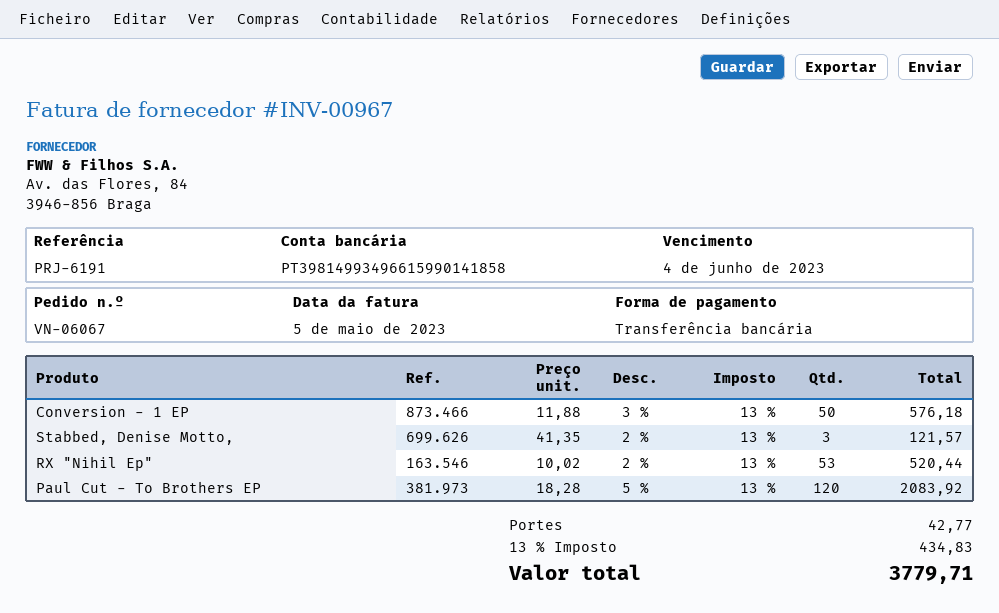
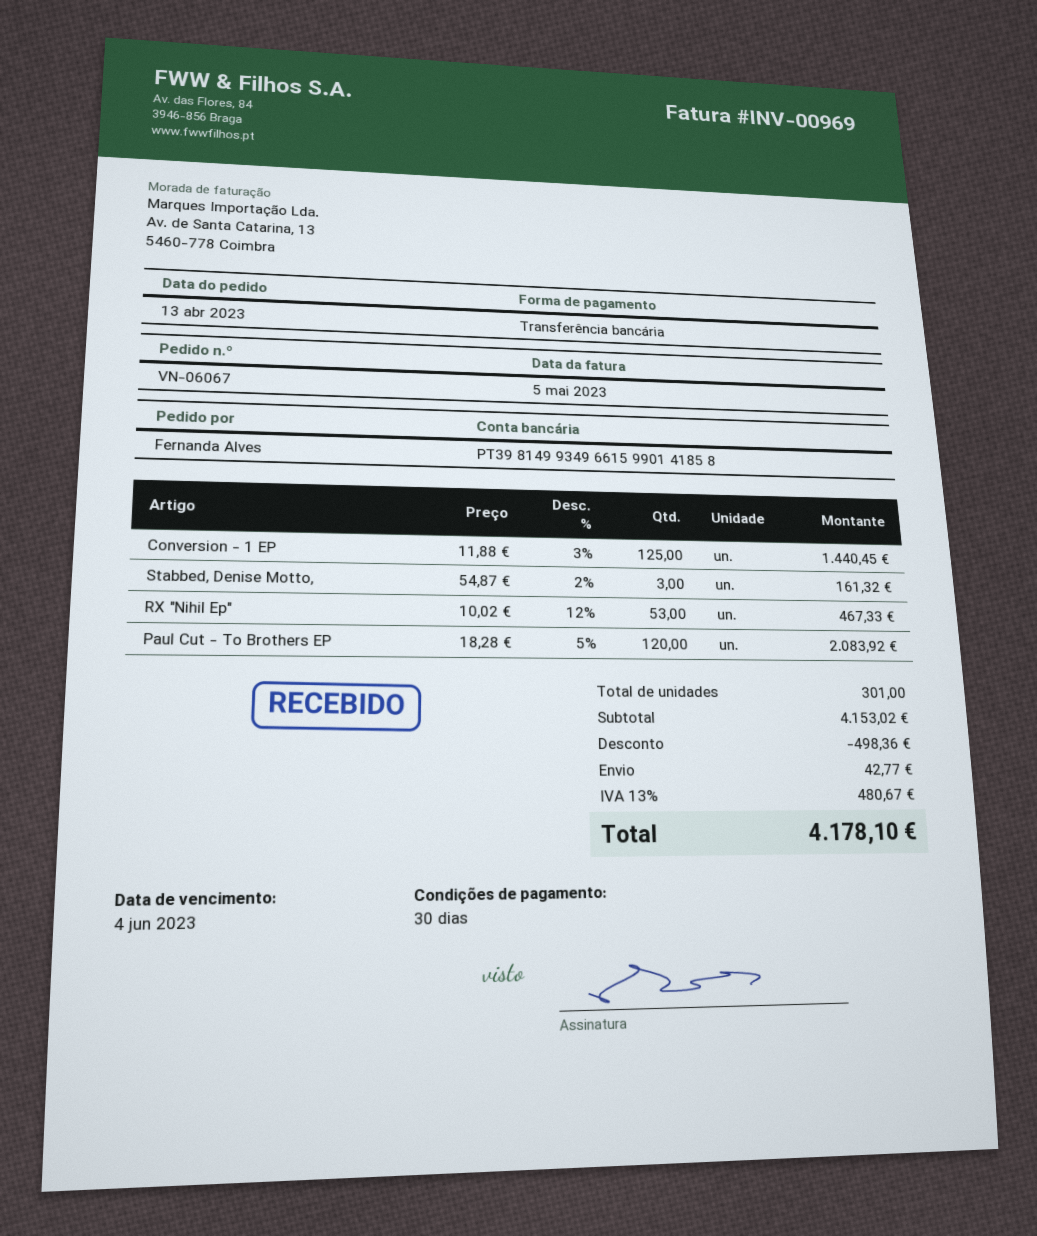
invoice number: INV-00967 -> INV-00969
Conversion - 1 EP: 50 x 11.88 - 3% = 576.18 -> 125 x 11.88 - 3% = 1440.45
Stabbed, Denise Motto,: 3 x 41.35 - 2% = 121.57 -> 3 x 54.87 - 2% = 161.32
RX "Nihil Ep": 53 x 10.02 - 2% = 520.44 -> 53 x 10.02 - 12% = 467.33
discount: none -> 498.36
tax: 13% = 434.83 -> 13% = 480.67
total: 3779.71 -> 4178.10

